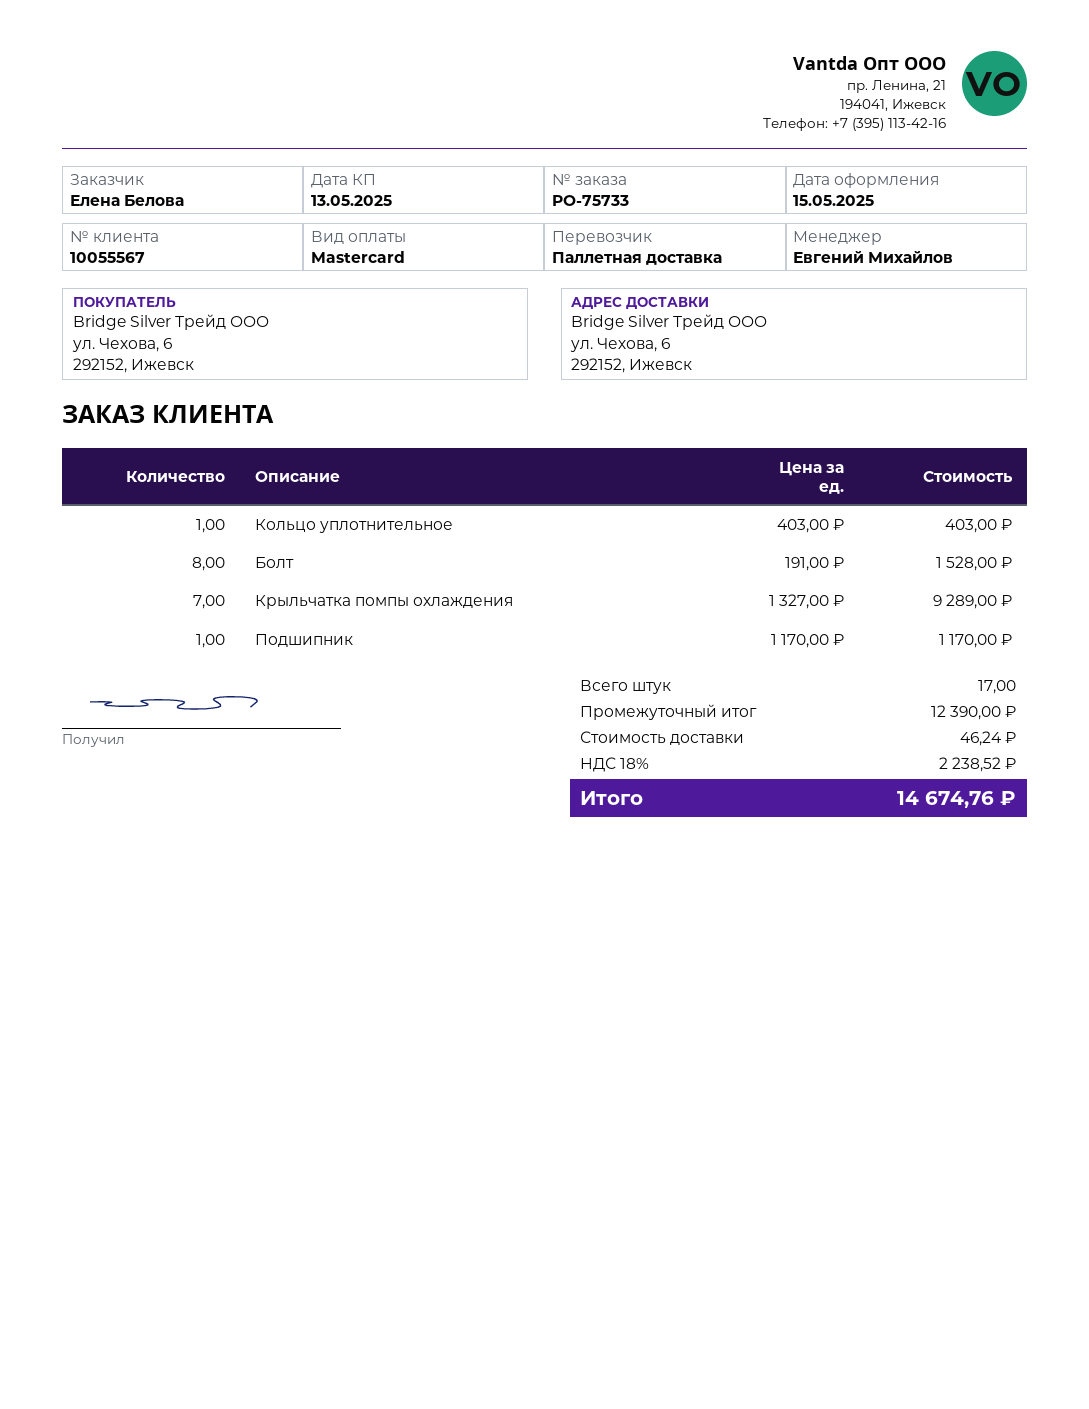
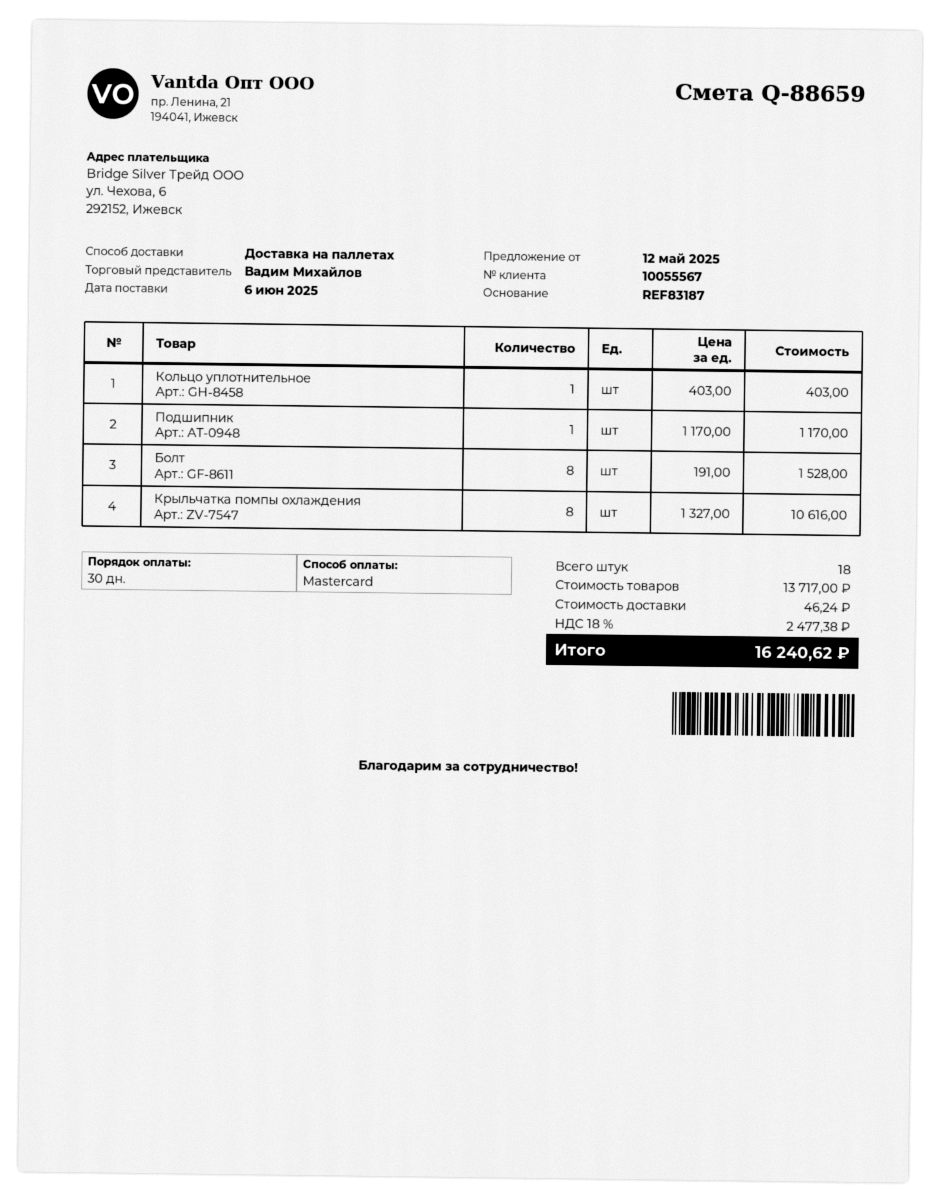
quote date: 2025-05-13 -> 2025-05-12
sales rep: Евгений Михайлов -> Вадим Михайлов
Крыльчатка помпы охлаждения: 7 x 1327.00 = 9289.00 -> 8 x 1327.00 = 10616.00
total quantity: 17 -> 18
subtotal: 12390.00 -> 13717.00
tax: 18% = 2238.52 -> 18% = 2477.38
total: 14674.76 -> 16240.62

